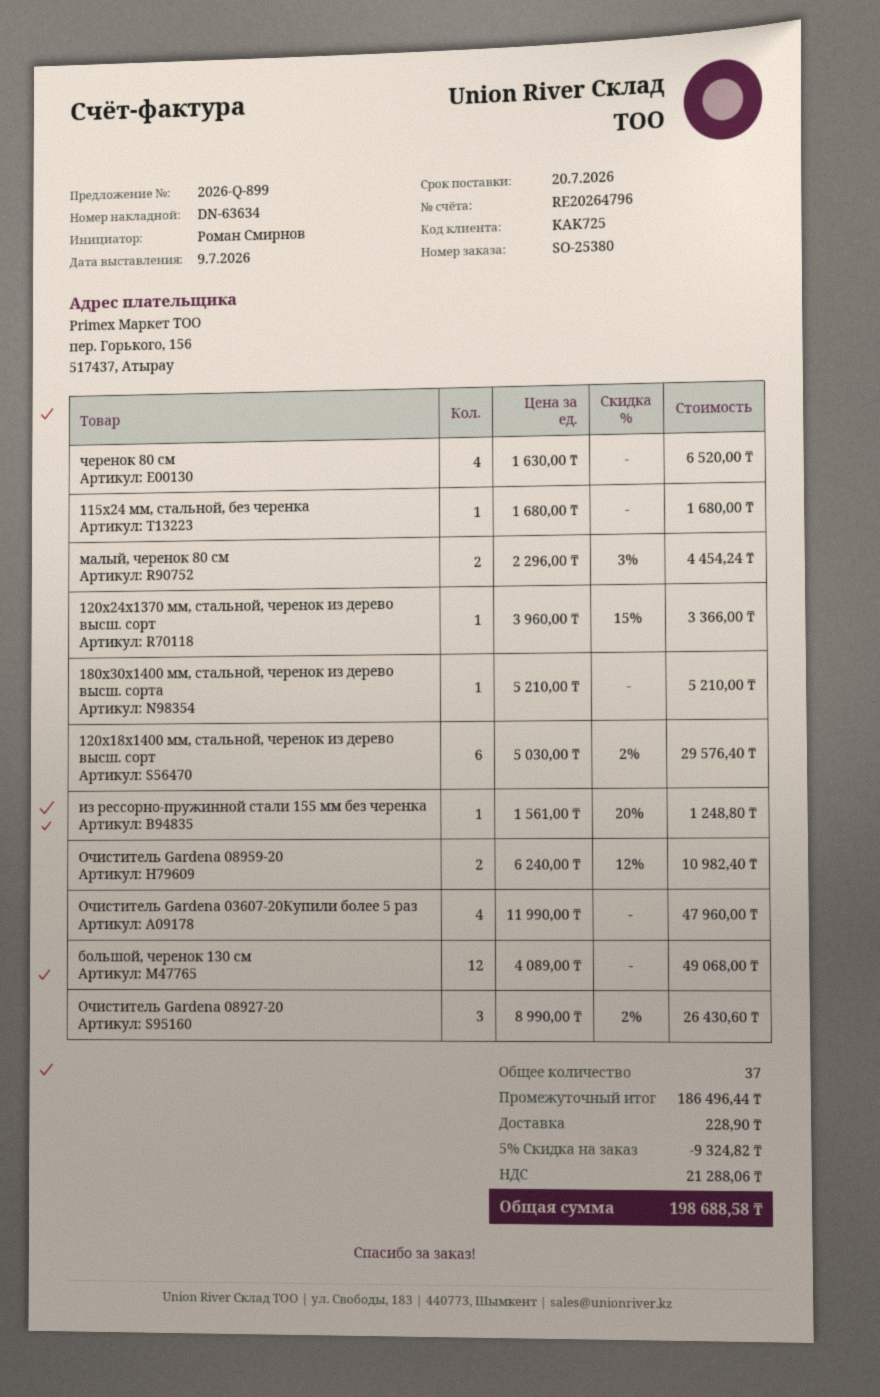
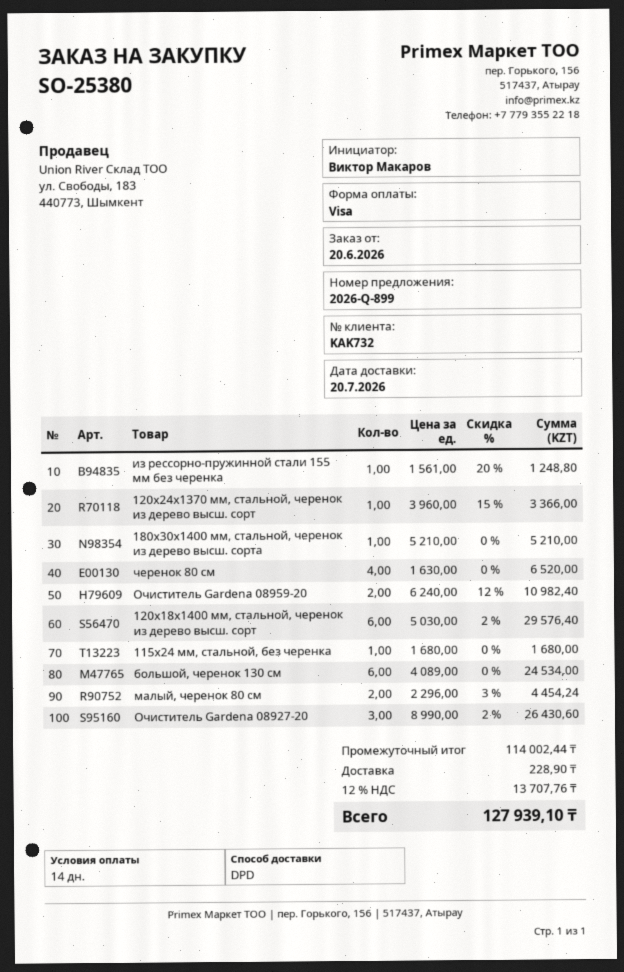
customer number: KAK725 -> KAK732
ordered by: Роман Смирнов -> Виктор Макаров
Очиститель Gardena 03607-20Купили более 5 раз: 4 x 11990.00 = 47960.00 -> none
большой, черенок 130 см: 12 x 4089.00 = 49068.00 -> 6 x 4089.00 = 24534.00
subtotal: 186496.44 -> 114002.44
discount: 5% = 9324.82 -> none
tax: 21288.06 -> 13707.76
total: 198688.58 -> 127939.10

